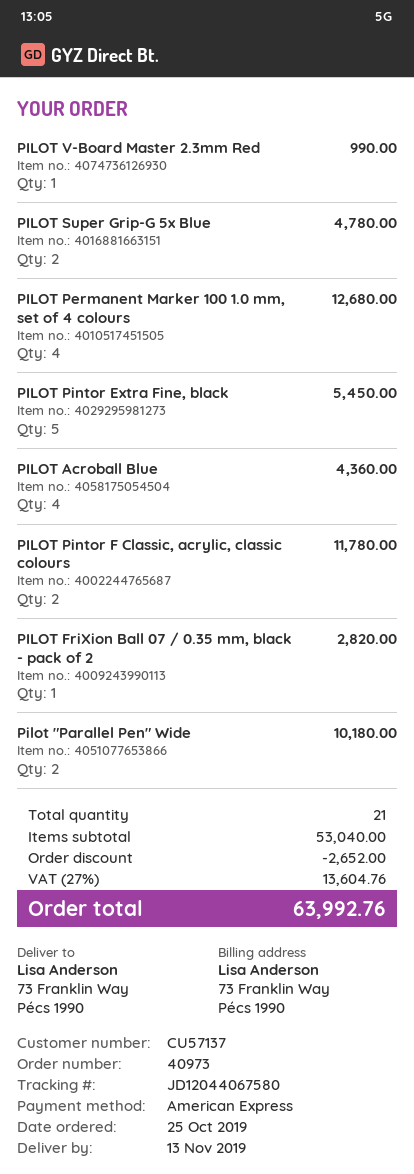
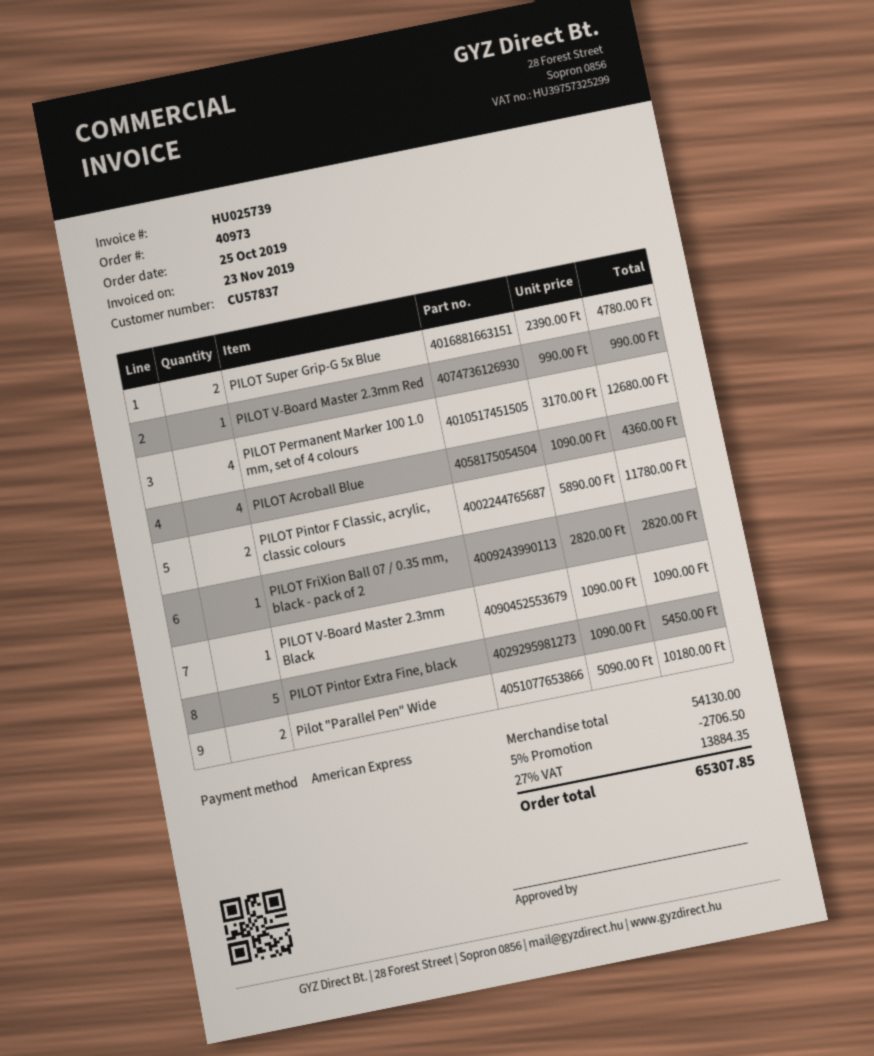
customer number: CU57137 -> CU57837
PILOT V-Board Master 2.3mm Black: none -> 1 for 1090.00
subtotal: 53040.00 -> 54130.00
discount: 2652.00 -> 2706.50
tax: 27% = 13604.76 -> 27% = 13884.35
total: 63992.76 -> 65307.85

